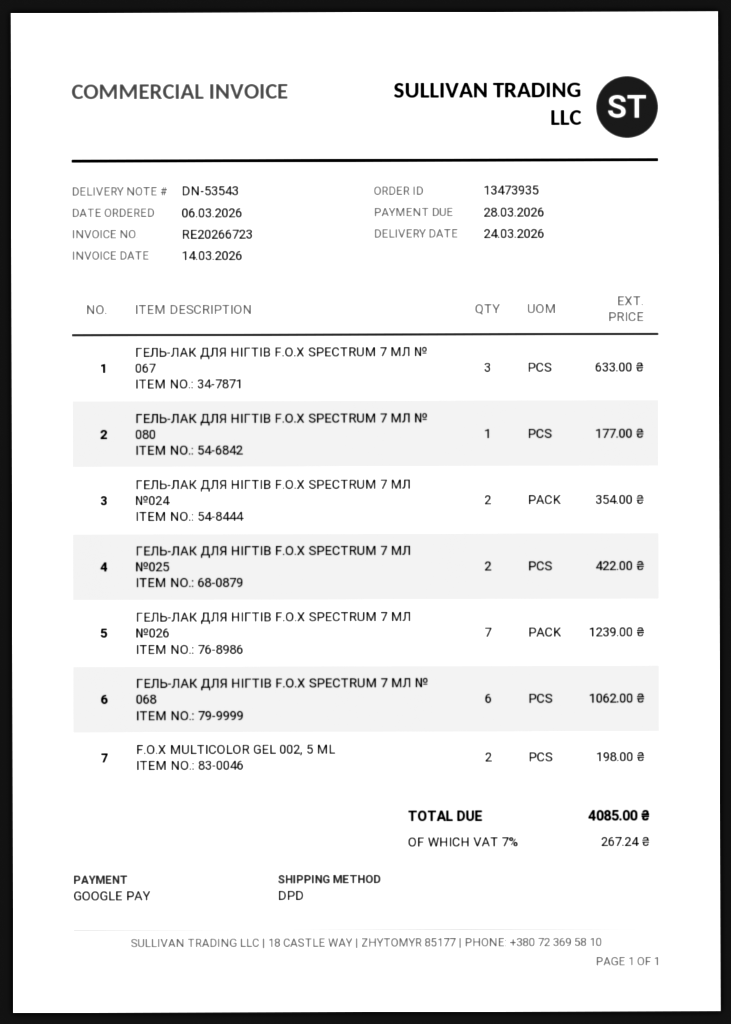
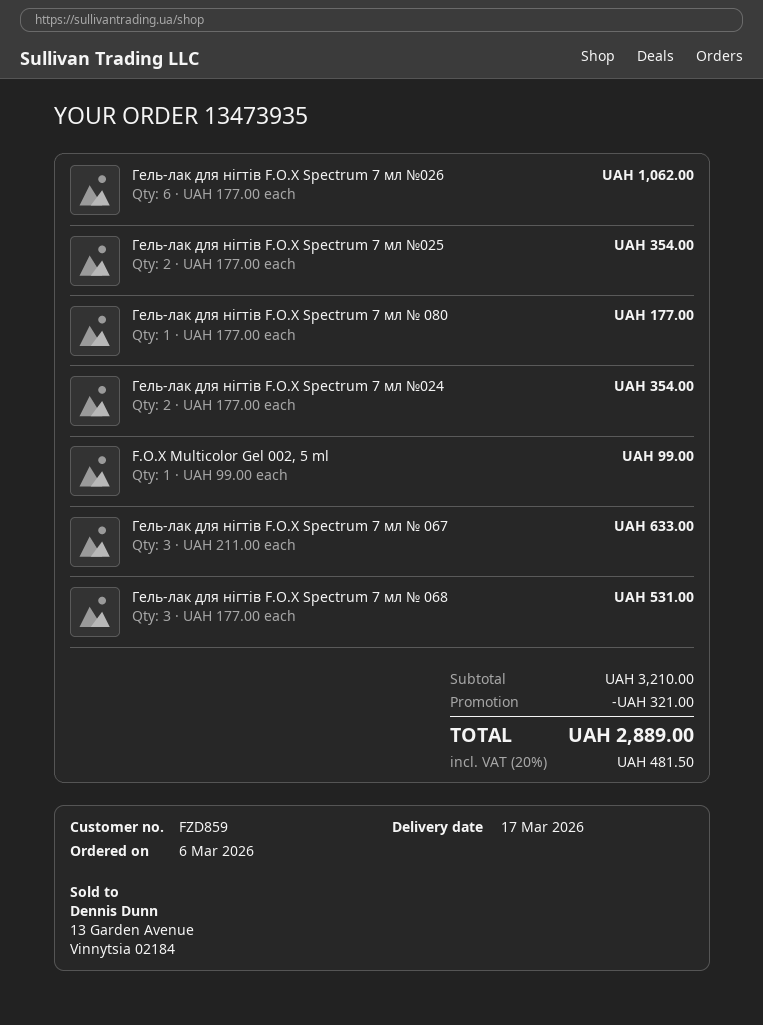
delivery date: 2026-03-24 -> 2026-03-17
ГЕЛЬ-ЛАК ДЛЯ НІГТІВ F.O.X SPECTRUM 7 МЛ №025: 2 for 422.00 -> 2 for 354.00
ГЕЛЬ-ЛАК ДЛЯ НІГТІВ F.O.X SPECTRUM 7 МЛ №026: 7 for 1239.00 -> 6 for 1062.00
ГЕЛЬ-ЛАК ДЛЯ НІГТІВ F.O.X SPECTRUM 7 МЛ № 068: 6 for 1062.00 -> 3 for 531.00
F.O.X MULTICOLOR GEL 002, 5 ML: 2 for 198.00 -> 1 for 99.00
discount: none -> 321.00
tax: 7% = 267.24 -> 20% = 481.50
total: 4085.00 -> 2889.00

